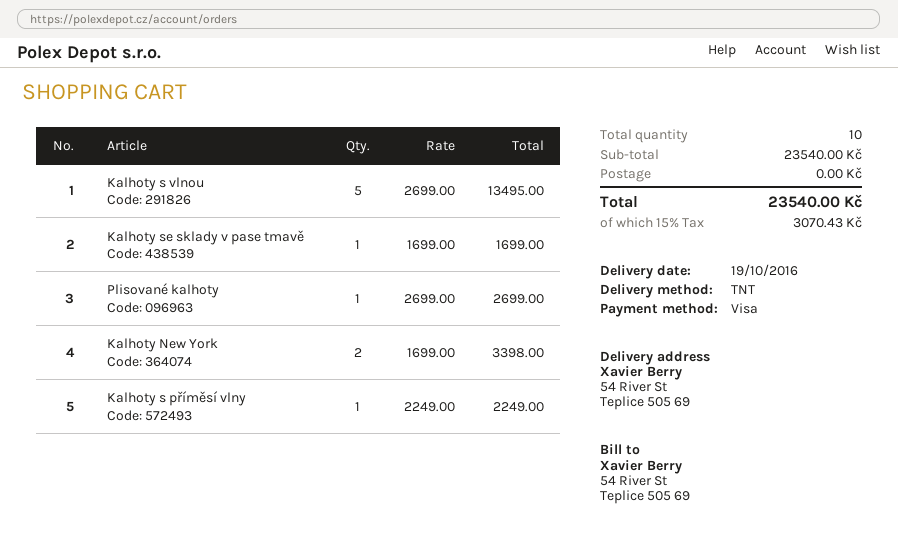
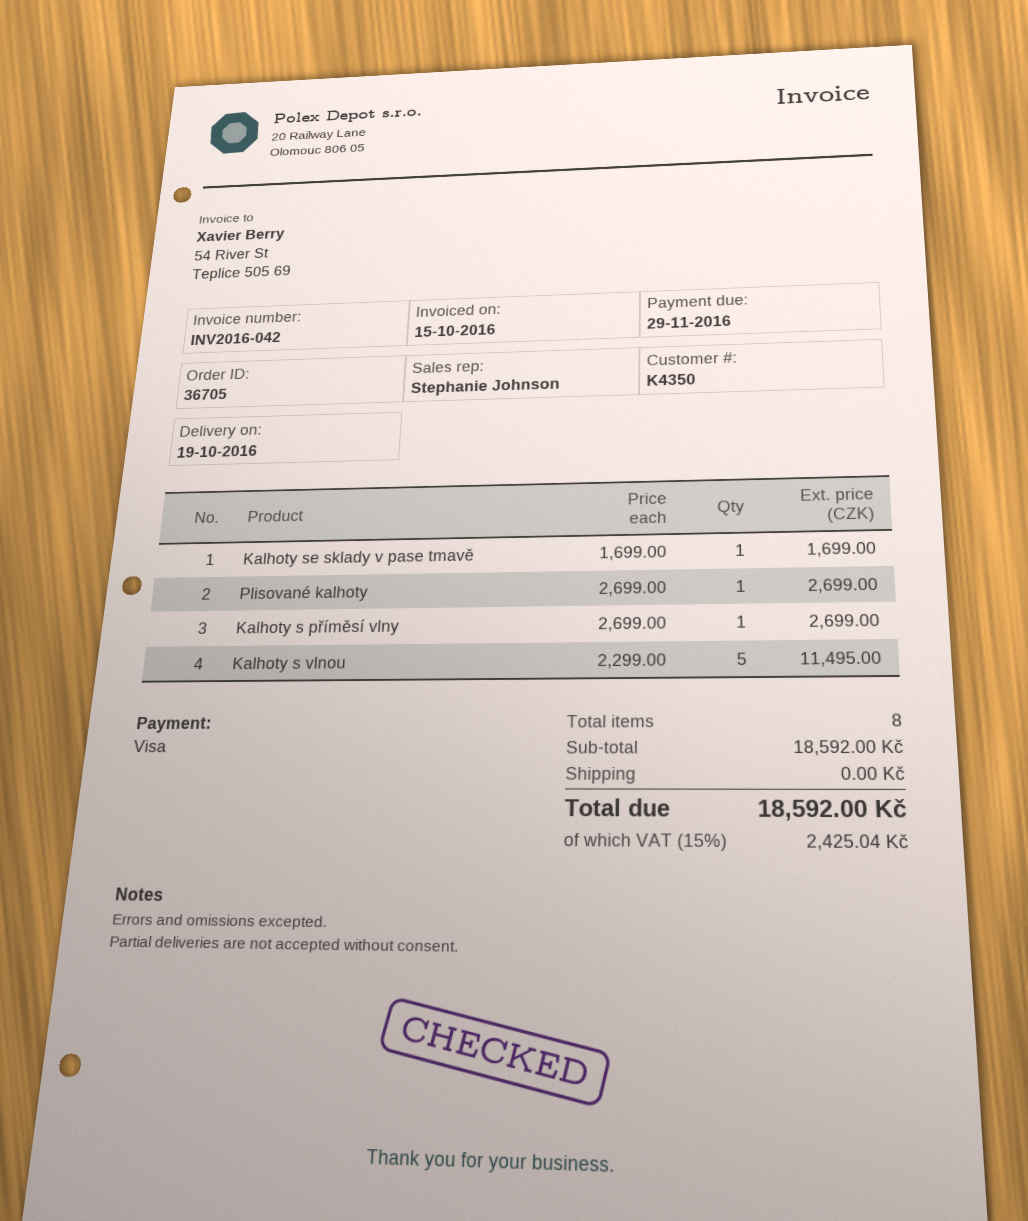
Kalhoty s vlnou: 5 x 2699.00 = 13495.00 -> 5 x 2299.00 = 11495.00
Kalhoty New York: 2 x 1699.00 = 3398.00 -> none
Kalhoty s příměsí vlny: 1 x 2249.00 = 2249.00 -> 1 x 2699.00 = 2699.00
total quantity: 10 -> 8
subtotal: 23540.00 -> 18592.00
tax: 15% = 3070.43 -> 15% = 2425.04
total: 23540.00 -> 18592.00

